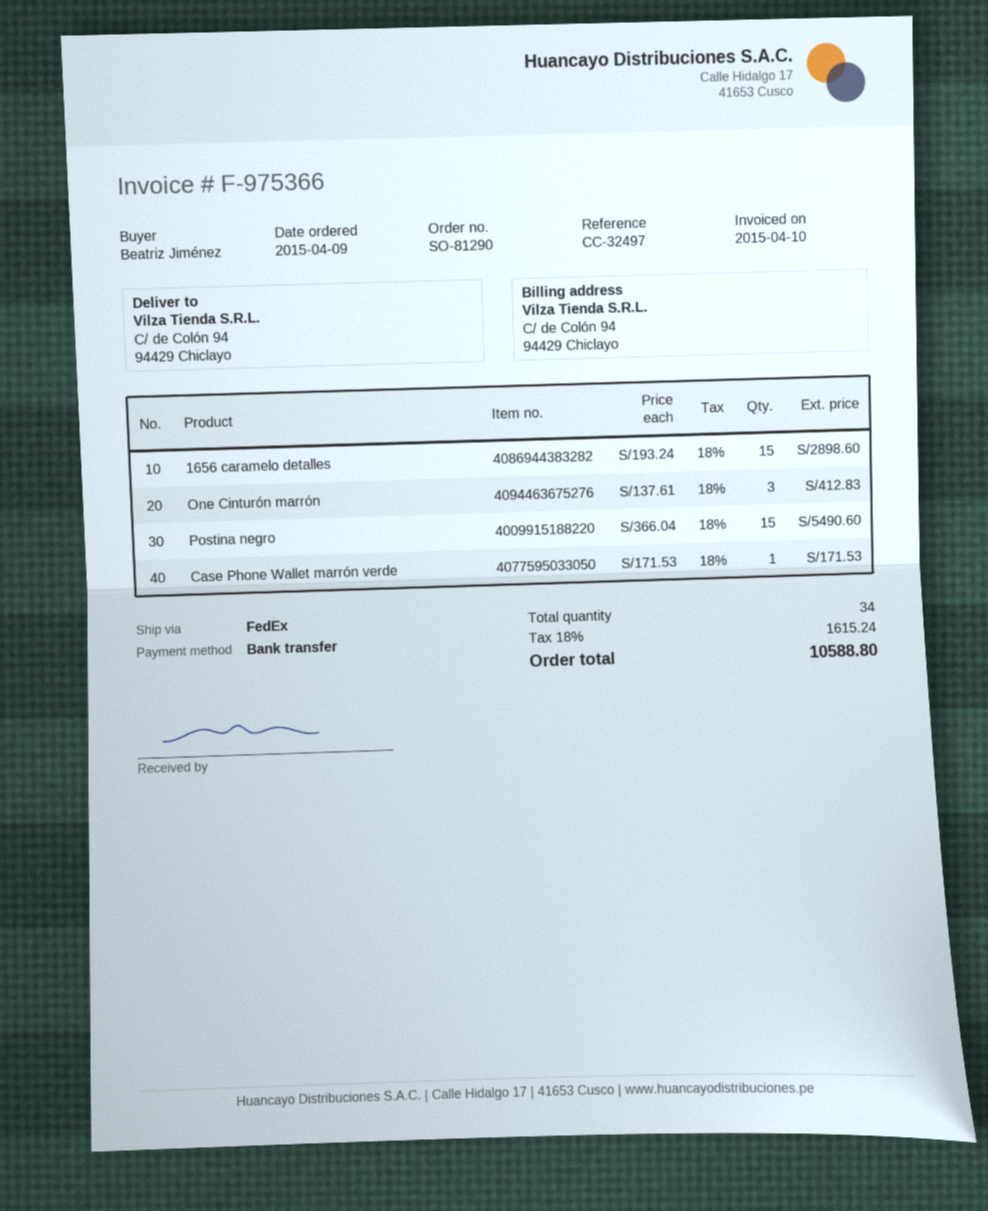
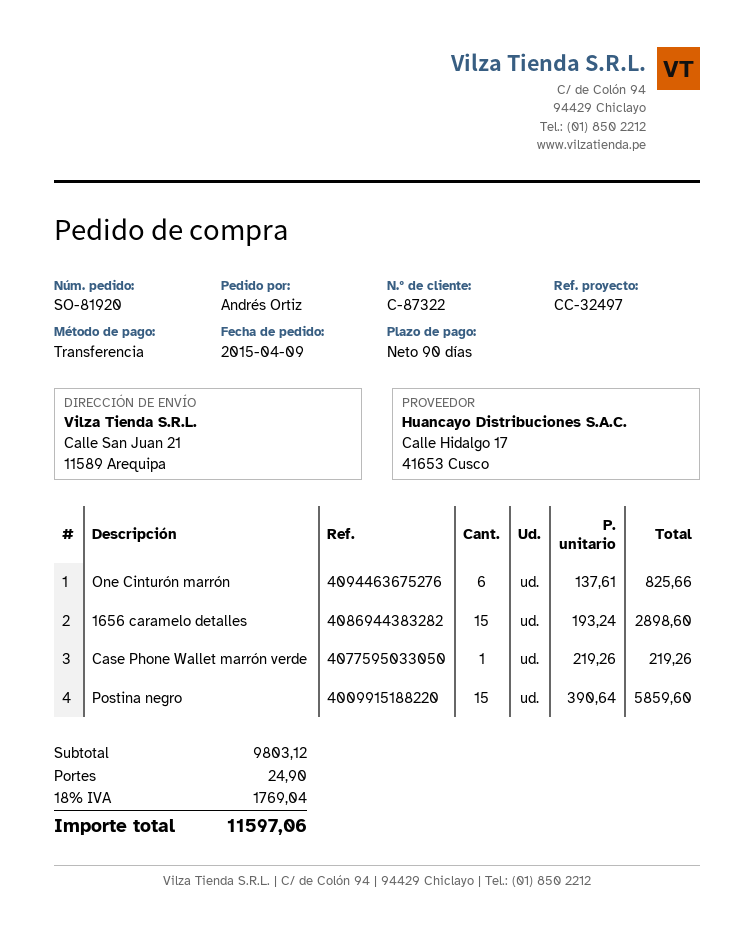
order number: SO-81290 -> SO-81920
ordered by: Beatriz Jiménez -> Andrés Ortiz
ship to: C/ de Colón 94, 94429 Chiclayo -> Calle San Juan 21, 11589 Arequipa
One Cinturón marrón: 3 x 137.61 = 412.83 -> 6 x 137.61 = 825.66
Postina negro: 15 x 366.04 = 5490.60 -> 15 x 390.64 = 5859.60
Case Phone Wallet marrón verde: 1 x 171.53 = 171.53 -> 1 x 219.26 = 219.26
shipping: none -> 24.90
tax: 18% = 1615.24 -> 18% = 1769.04
total: 10588.80 -> 11597.06

